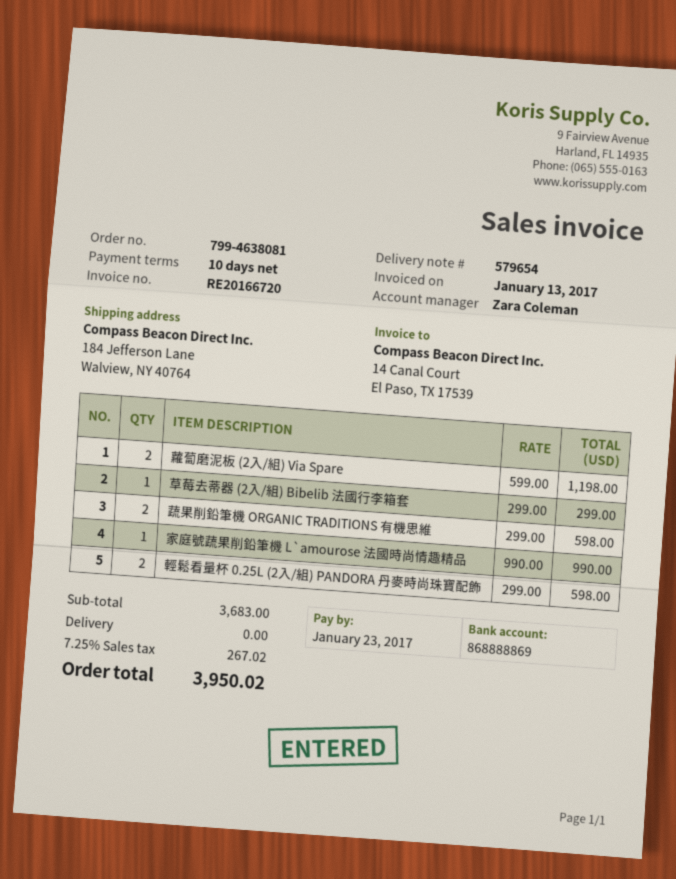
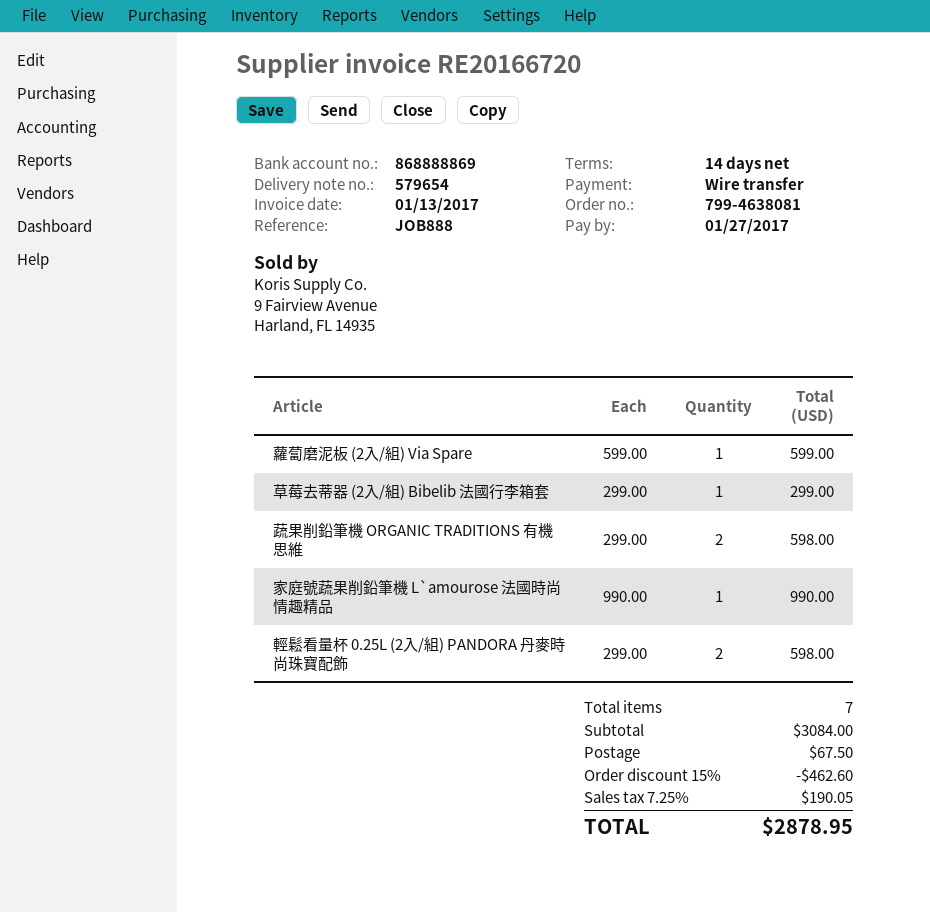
payment terms: 10 days -> 14 days
due date: 2017-01-23 -> 2017-01-27
蘿蔔磨泥板 (2入/組) Via Spare: 2 x 599.00 = 1198.00 -> 1 x 599.00 = 599.00
subtotal: 3683.00 -> 3084.00
discount: none -> 15% = 462.60
shipping: 0.00 -> 67.50
tax: 7.25% = 267.02 -> 7.25% = 190.05
total: 3950.02 -> 2878.95

